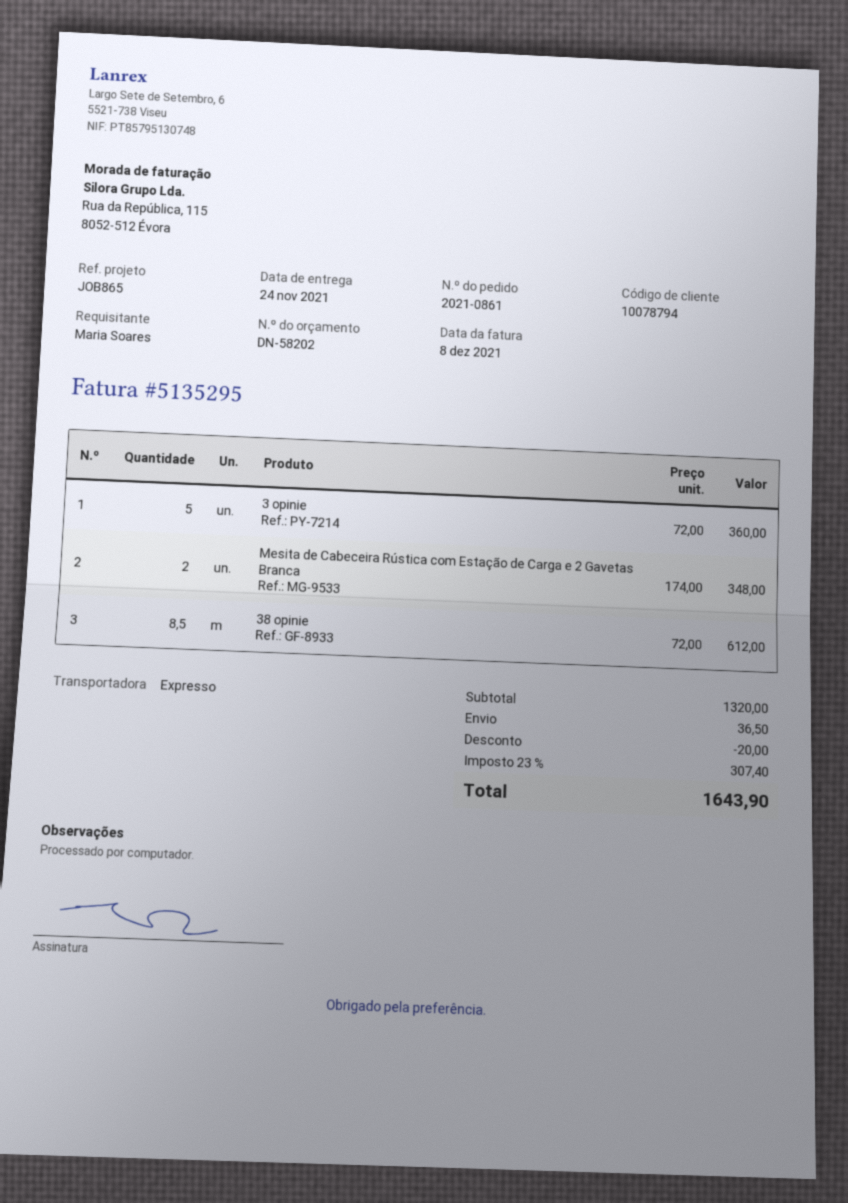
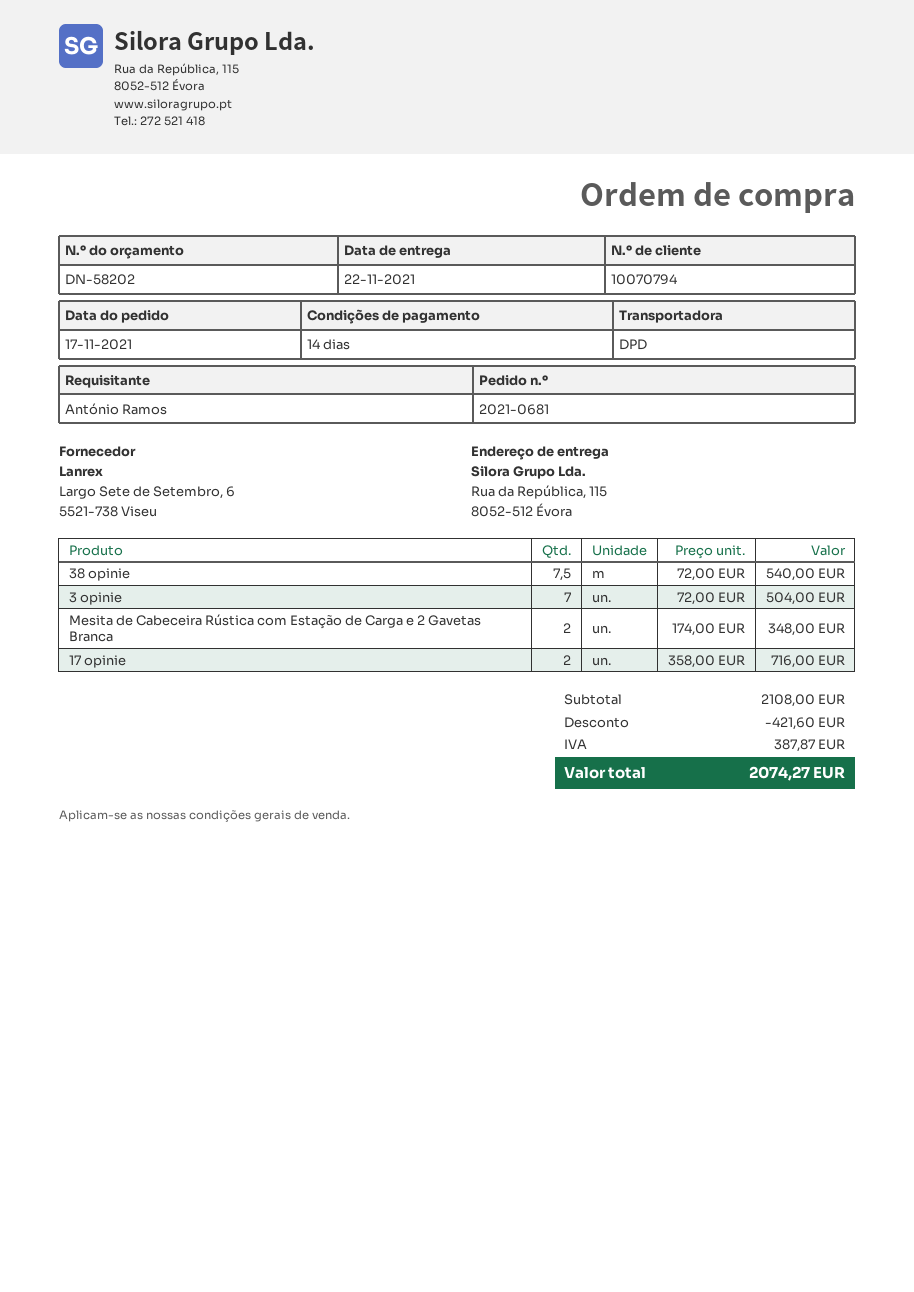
order number: 2021-0861 -> 2021-0681
delivery date: 2021-11-24 -> 2021-11-22
customer number: 10078794 -> 10070794
ordered by: Maria Soares -> António Ramos
shipping method: express -> DPD
3 opinie: 5 x 72.00 = 360.00 -> 7 x 72.00 = 504.00
38 opinie: 8.5 x 72.00 = 612.00 -> 7.5 x 72.00 = 540.00
17 opinie: none -> 2 x 358.00 = 716.00
subtotal: 1320.00 -> 2108.00
discount: 20.00 -> 421.60
shipping: 36.50 -> none
tax: 307.40 -> 387.87
total: 1643.90 -> 2074.27

